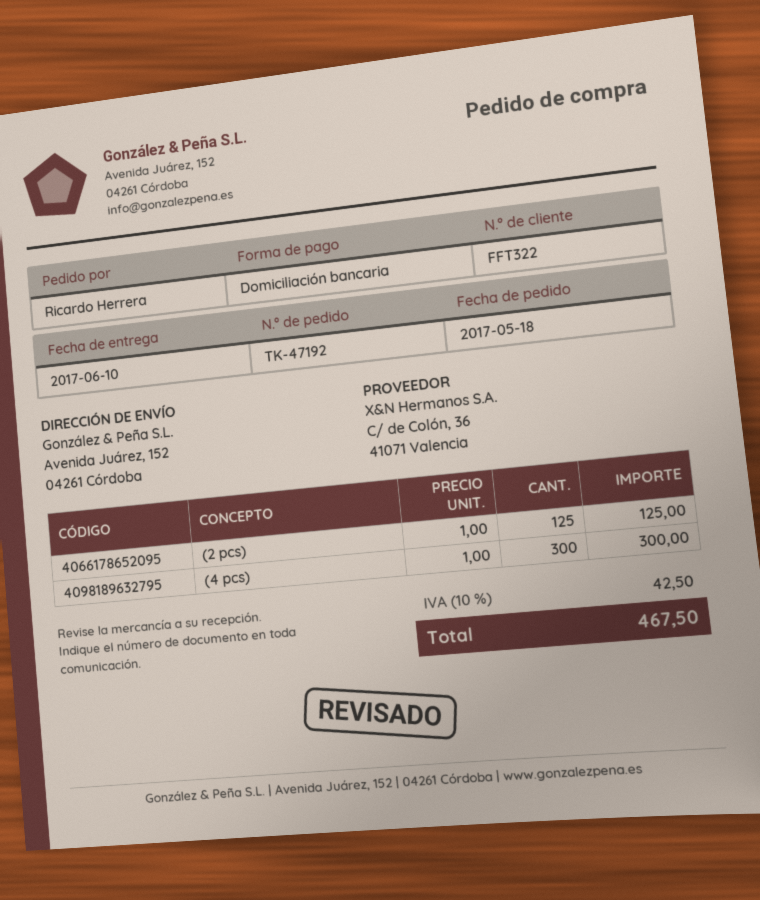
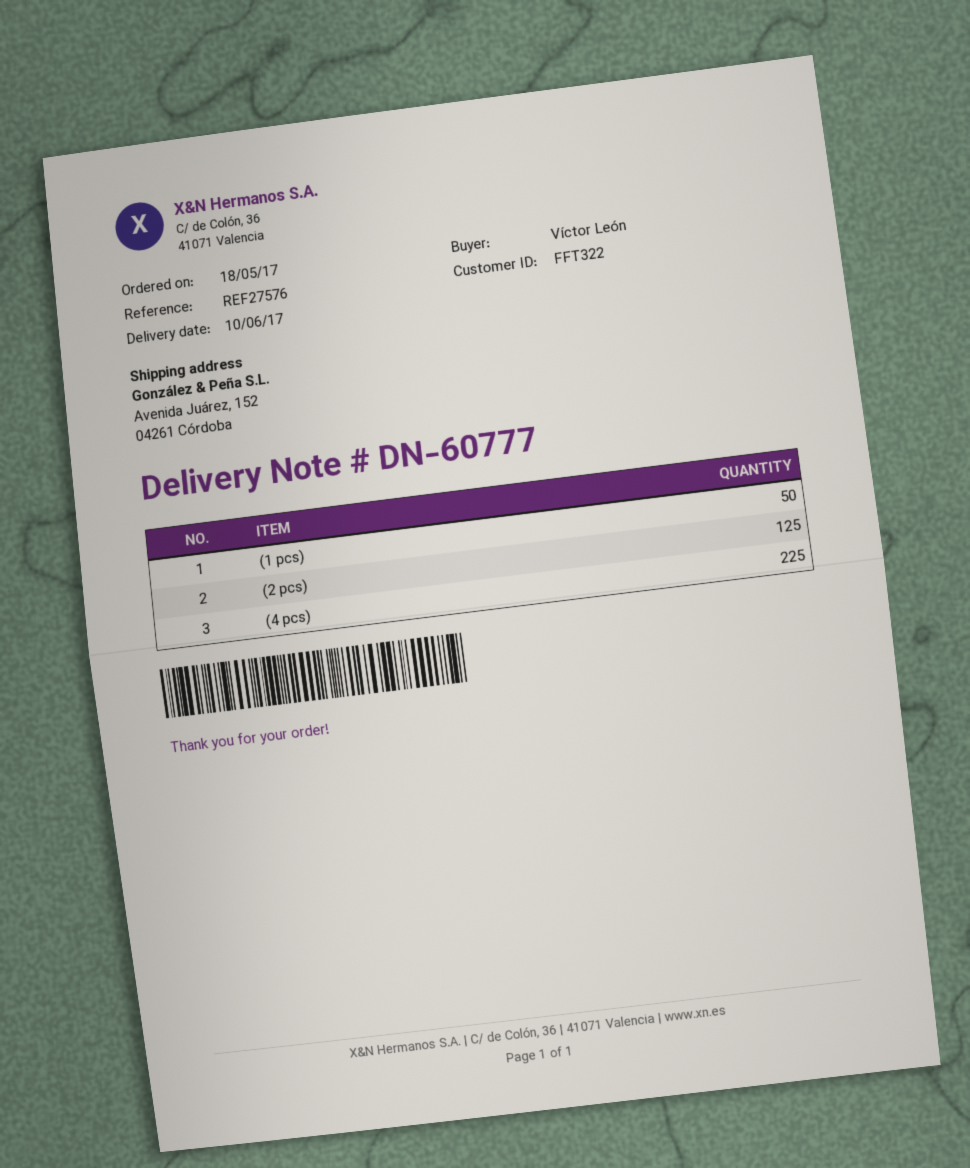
ordered by: Ricardo Herrera -> Víctor León
(4 pcs): 300 -> 225
(1 pcs): none -> 50

